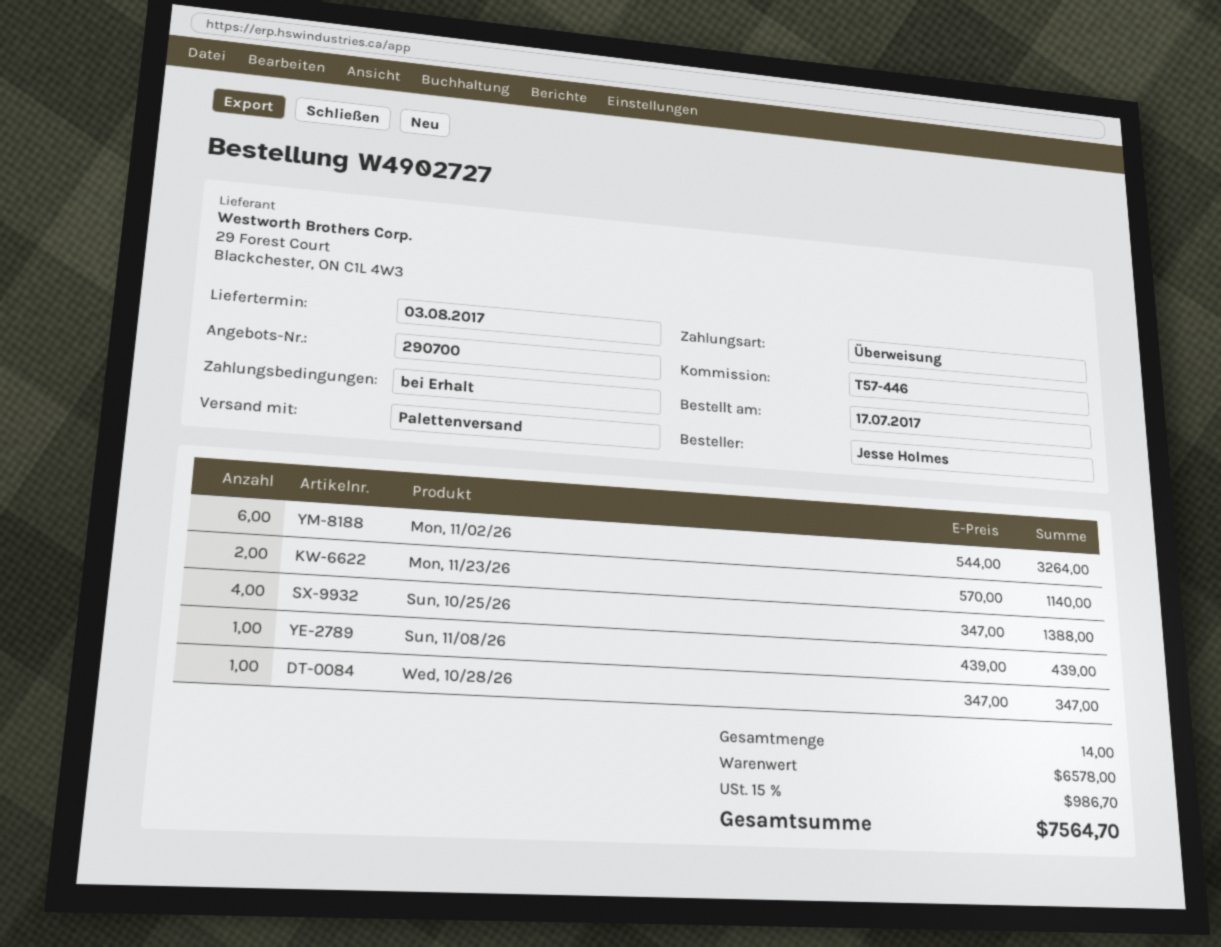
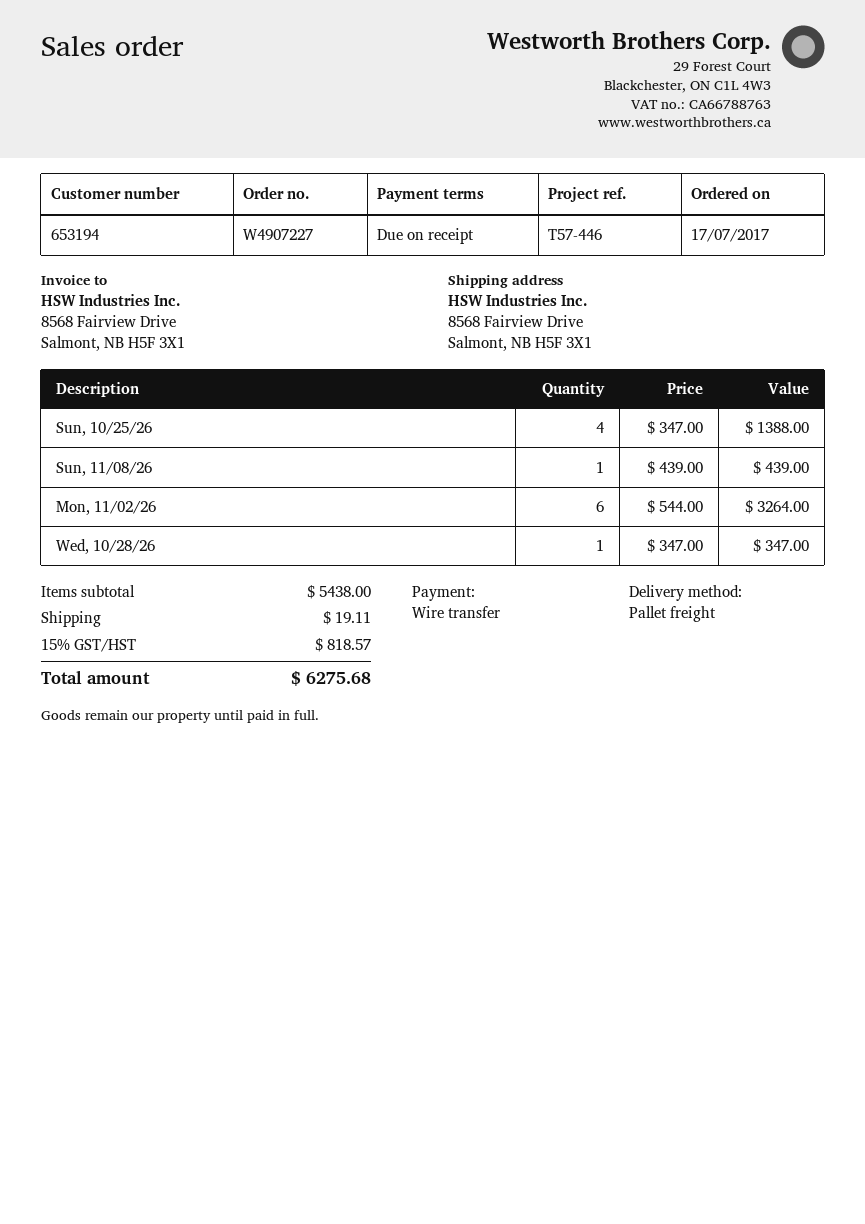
order number: W4902727 -> W4907227
Mon, 11/23/26: 2 x 570.00 = 1140.00 -> none
subtotal: 6578.00 -> 5438.00
shipping: none -> 19.11
tax: 15% = 986.70 -> 15% = 818.57
total: 7564.70 -> 6275.68

